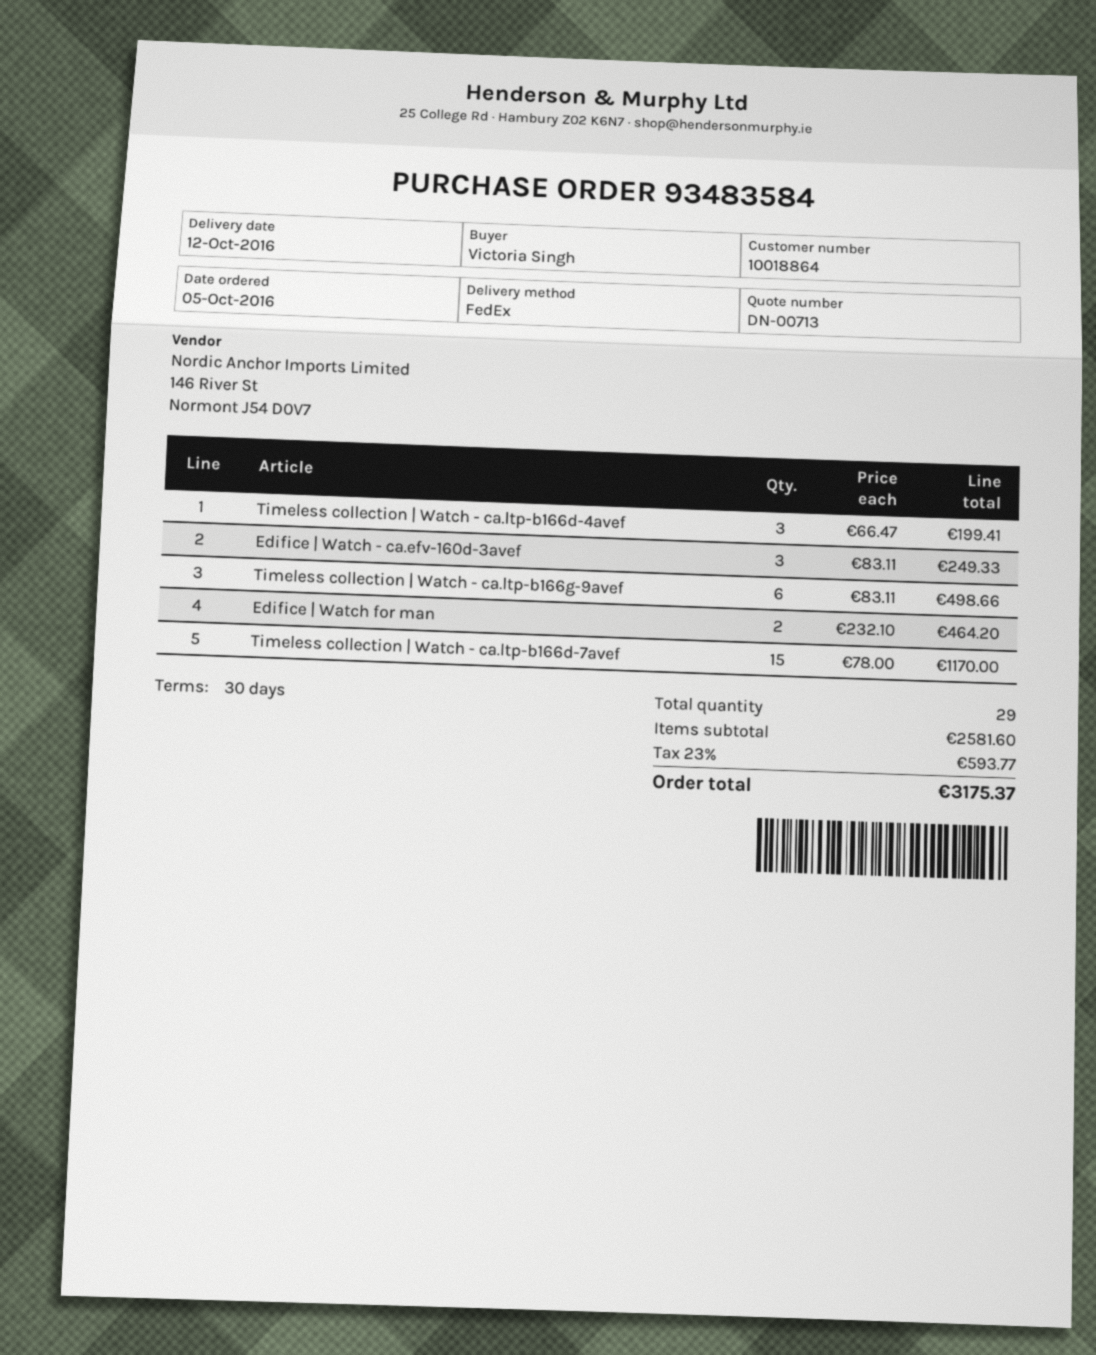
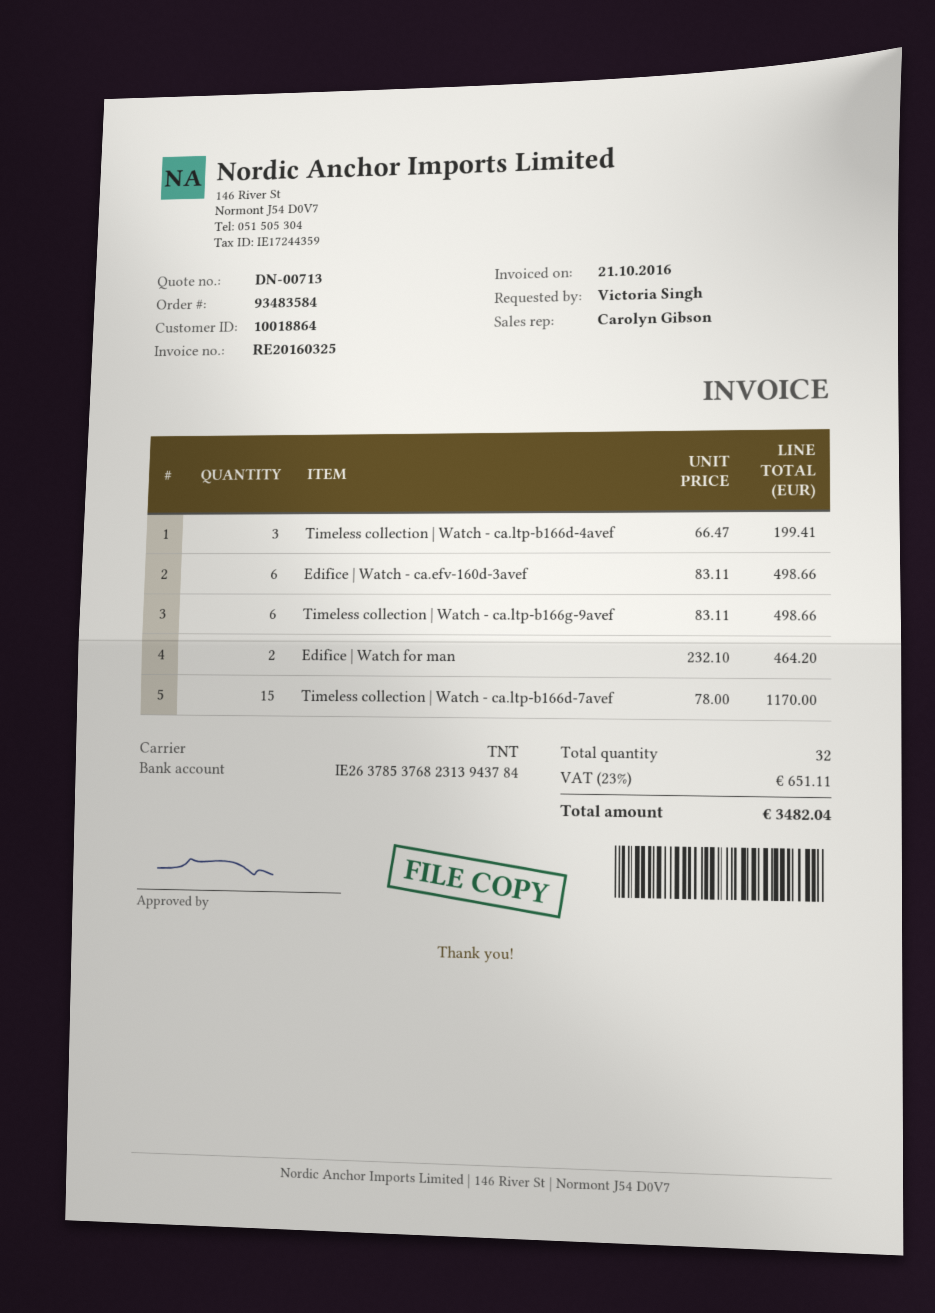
shipping method: FedEx -> TNT
Edifice | Watch - ca.efv-160d-3avef: 3 x 83.11 = 249.33 -> 6 x 83.11 = 498.66
total quantity: 29 -> 32
tax: 23% = 593.77 -> 23% = 651.11
total: 3175.37 -> 3482.04

